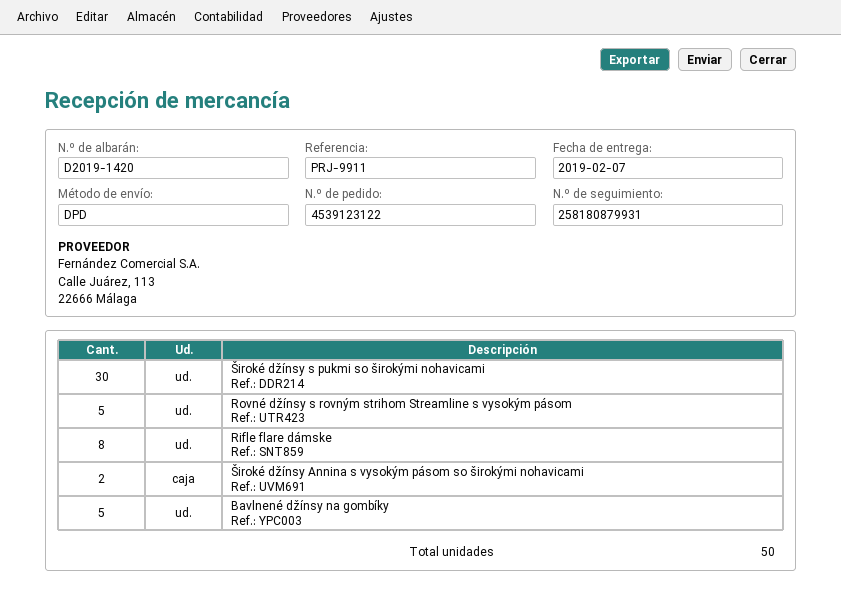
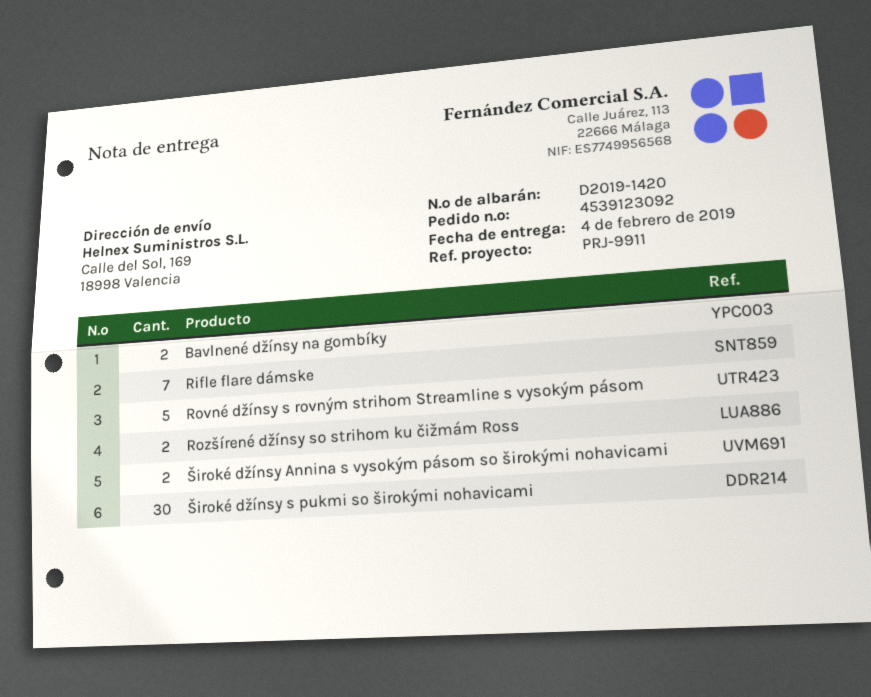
order number: 4539123122 -> 4539123092
delivery date: 2019-02-07 -> 2019-02-04
Rifle flare dámske: 8 -> 7
Bavlnené džínsy na gombíky: 5 -> 2
Rozšírené džínsy so strihom ku čižmám Ross: none -> 2

